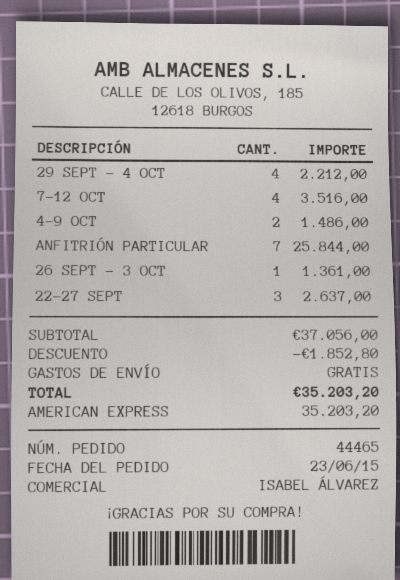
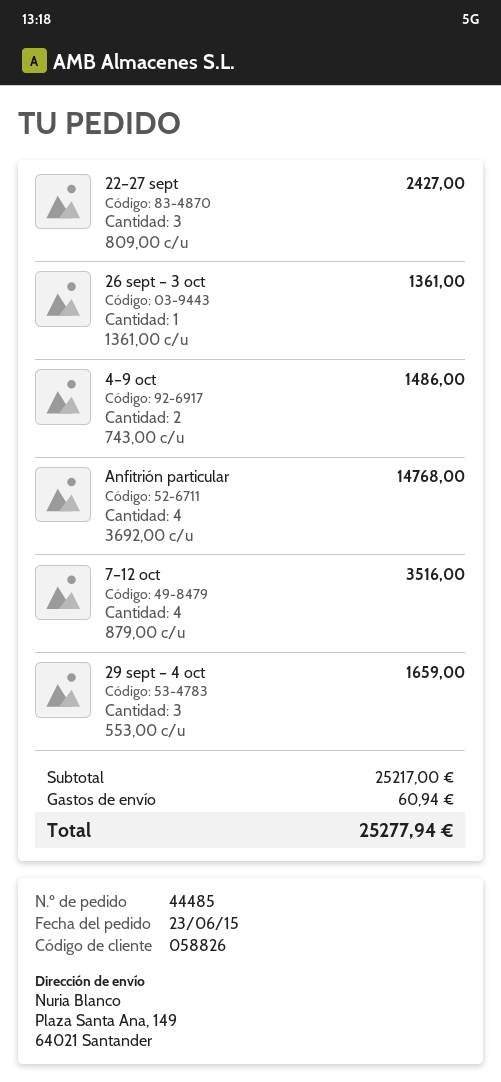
order number: 44465 -> 44485
29 SEPT – 4 OCT: 4 for 2212.00 -> 3 for 1659.00
ANFITRIÓN PARTICULAR: 7 for 25844.00 -> 4 for 14768.00
22–27 SEPT: 3 for 2637.00 -> 3 for 2427.00
subtotal: 37056.00 -> 25217.00
discount: 1852.80 -> none
shipping: 0.00 -> 60.94
total: 35203.20 -> 25277.94

